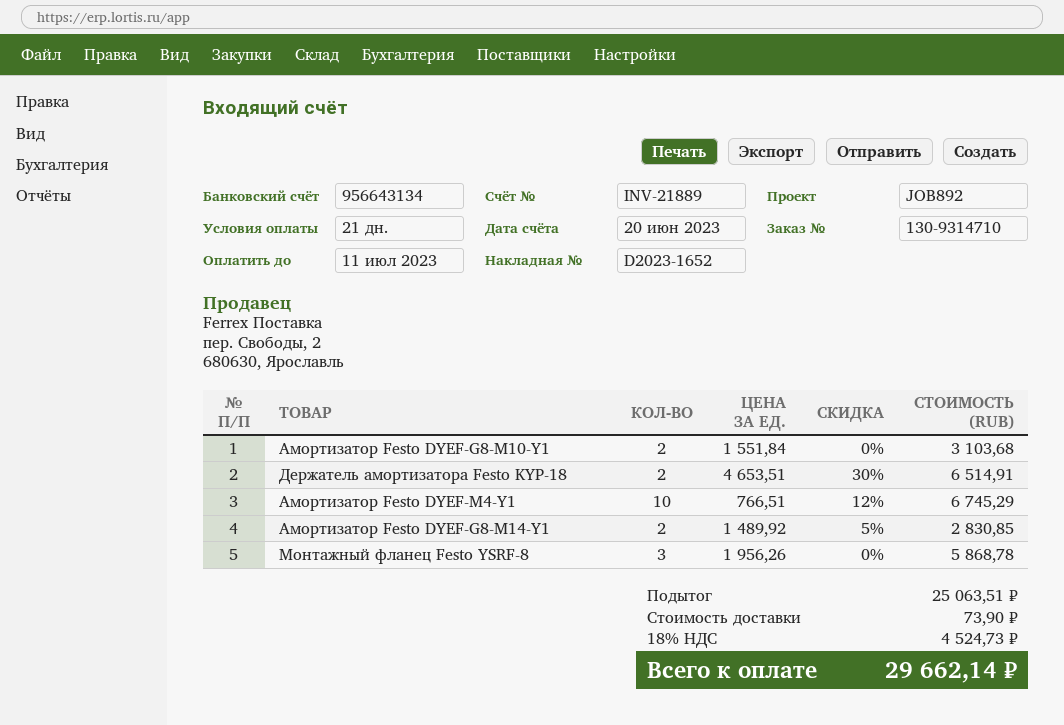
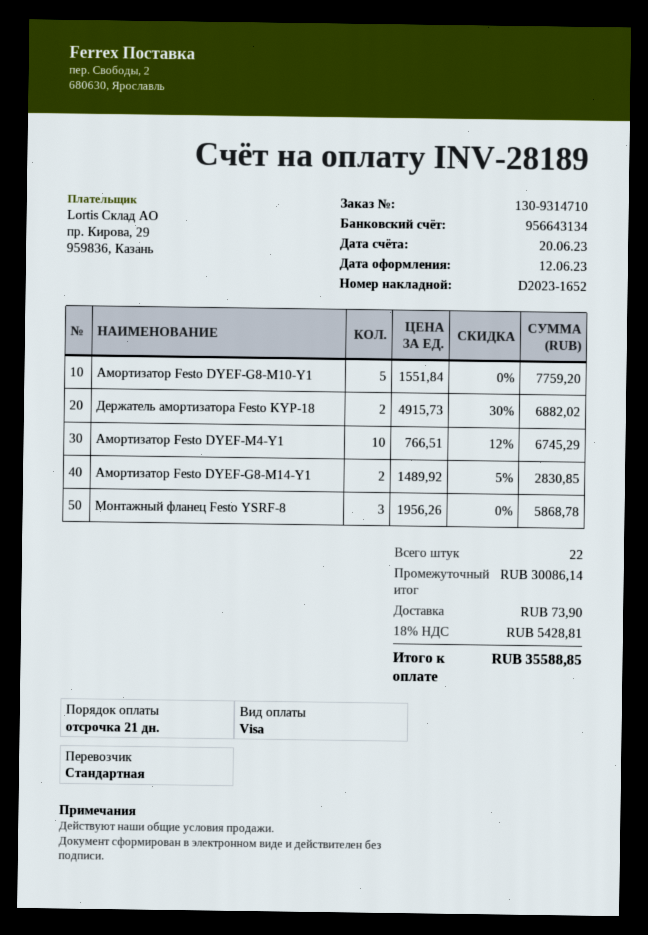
invoice number: INV-21889 -> INV-28189
Амортизатор Festo DYEF-G8-M10-Y1: 2 x 1551.84 = 3103.68 -> 5 x 1551.84 = 7759.20
Держатель амортизатора Festo KYP-18: 2 x 4653.51 - 30% = 6514.91 -> 2 x 4915.73 - 30% = 6882.02
subtotal: 25063.51 -> 30086.14
tax: 18% = 4524.73 -> 18% = 5428.81
total: 29662.14 -> 35588.85

